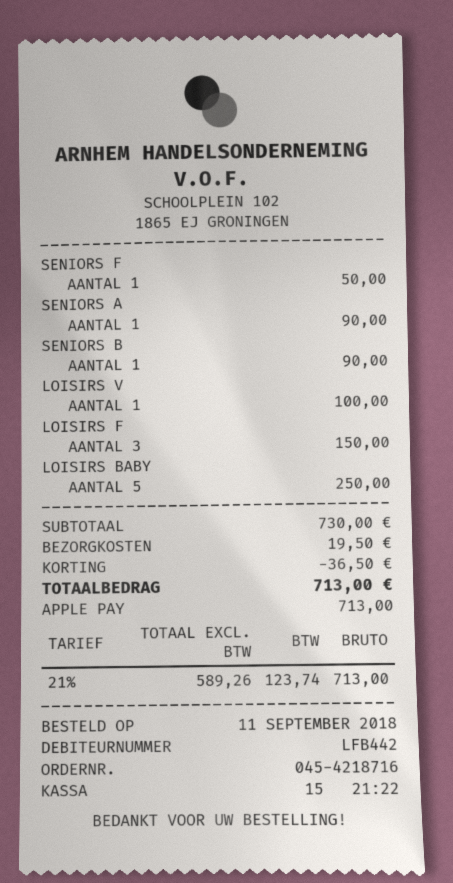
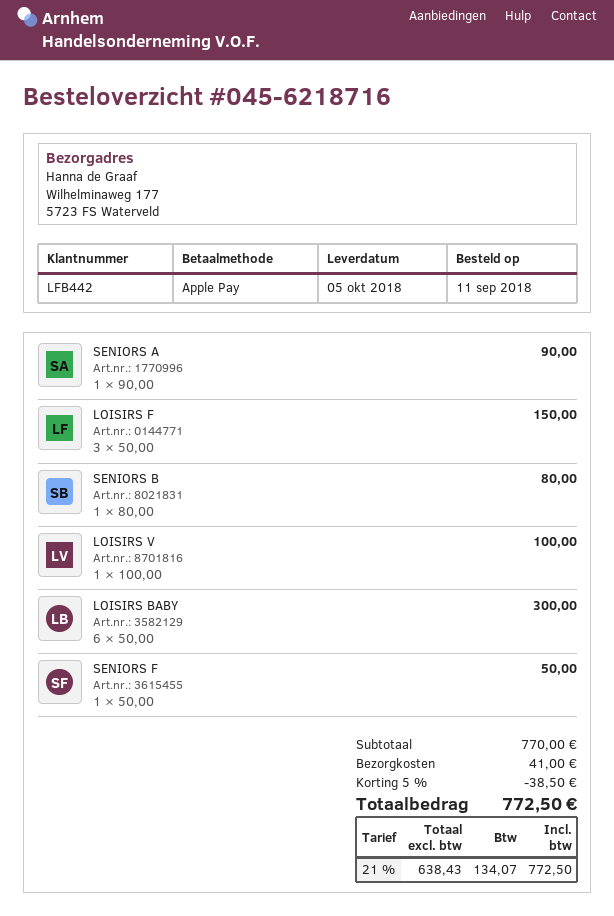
order number: 045-4218716 -> 045-6218716
SENIORS B: 1 for 90.00 -> 1 for 80.00
LOISIRS BABY: 5 for 250.00 -> 6 for 300.00
subtotal: 730.00 -> 770.00
discount: 36.50 -> 38.50
shipping: 19.50 -> 41.00
net: 589.26 -> 638.43
tax: 21% = 123.74 -> 21% = 134.07
total: 713.00 -> 772.50

